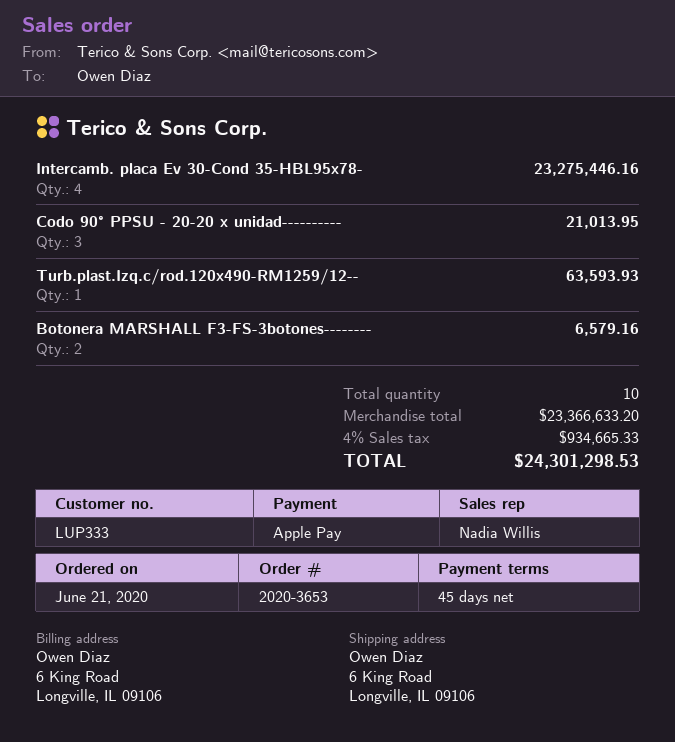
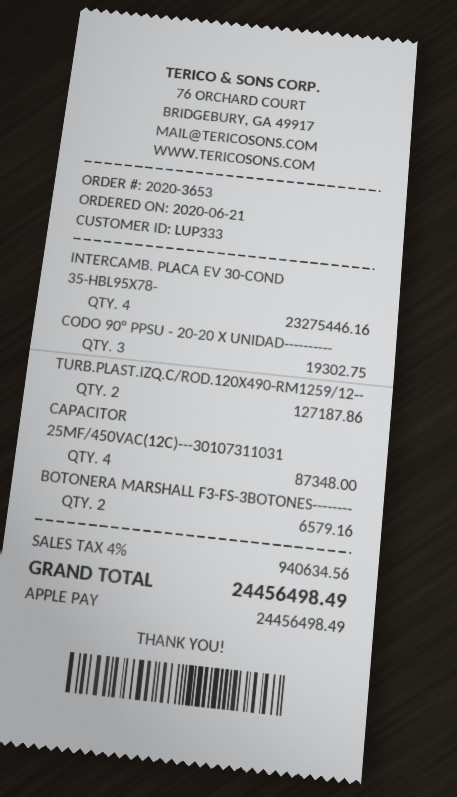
Codo 90° PPSU - 20-20 x unidad----------: 3 for 21013.95 -> 3 for 19302.75
Turb.plast.Izq.c/rod.120x490-RM1259/12--: 1 for 63593.93 -> 2 for 127187.86
CAPACITOR 25MF/450VAC(12C)---30107311031: none -> 4 for 87348.00
tax: 4% = 934665.33 -> 4% = 940634.56
total: 24301298.53 -> 24456498.49

